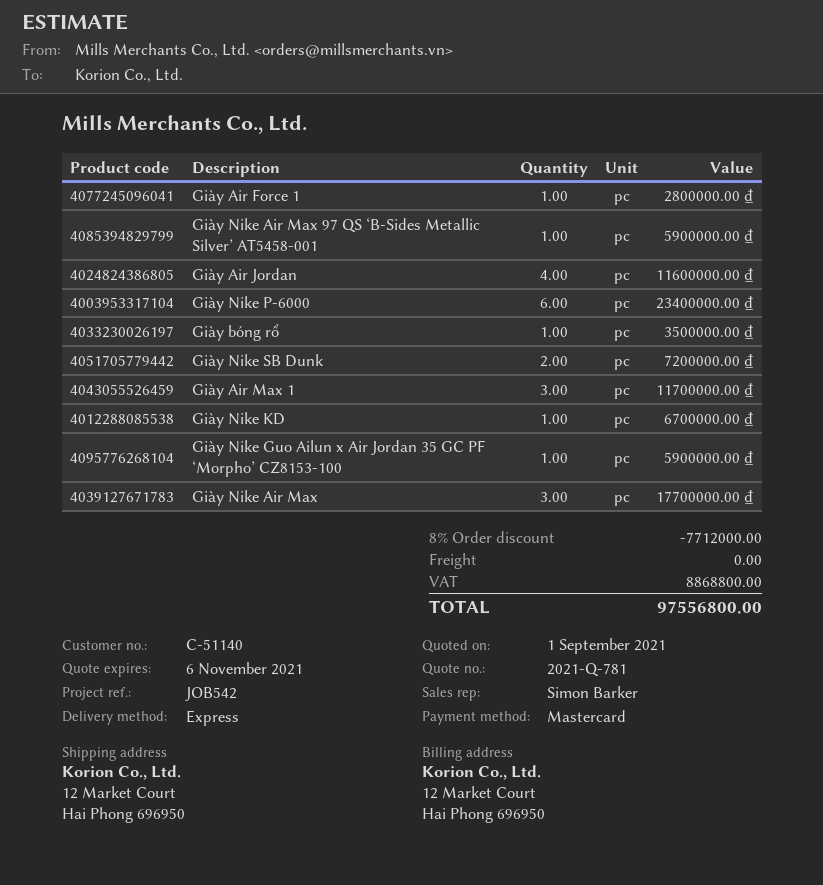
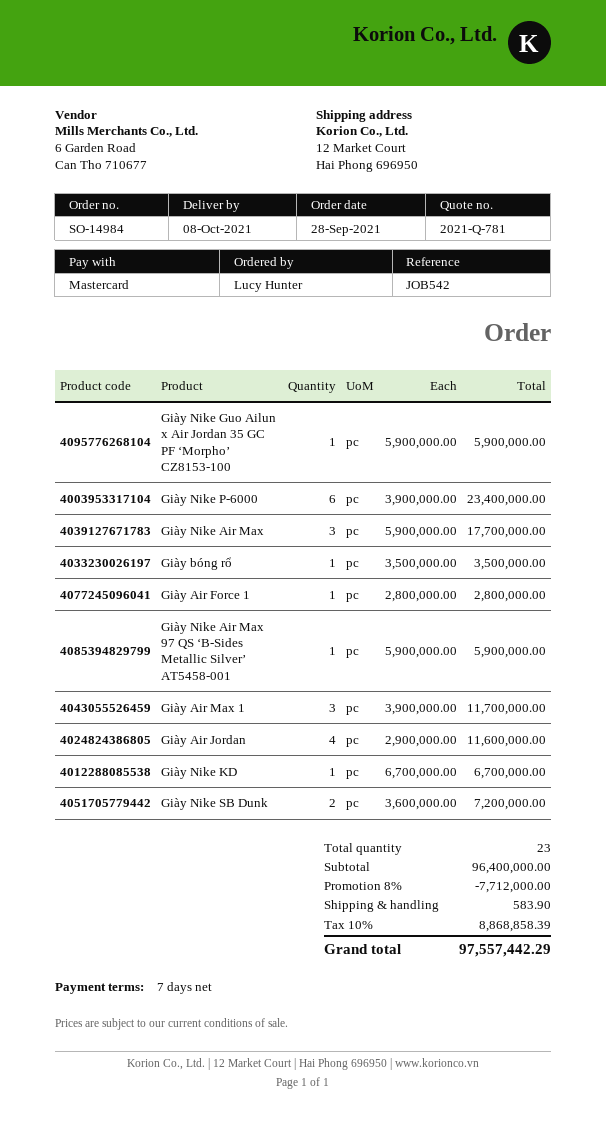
shipping: 0.00 -> 583.90
tax: 8868800.00 -> 8868858.39
total: 97556800.00 -> 97557442.29

